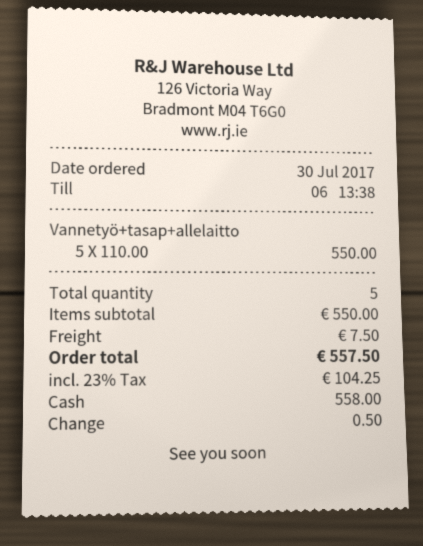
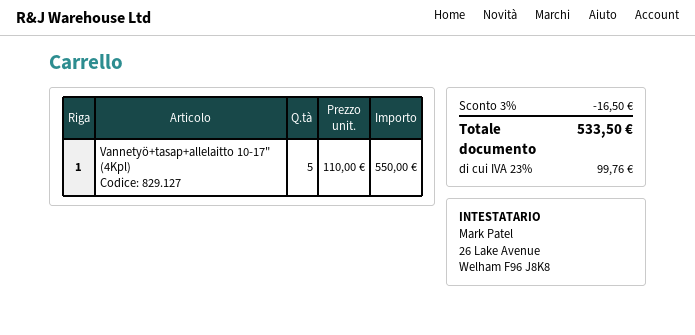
discount: none -> 3% = 16.50
shipping: 7.50 -> none
tax: 23% = 104.25 -> 23% = 99.76
total: 557.50 -> 533.50

